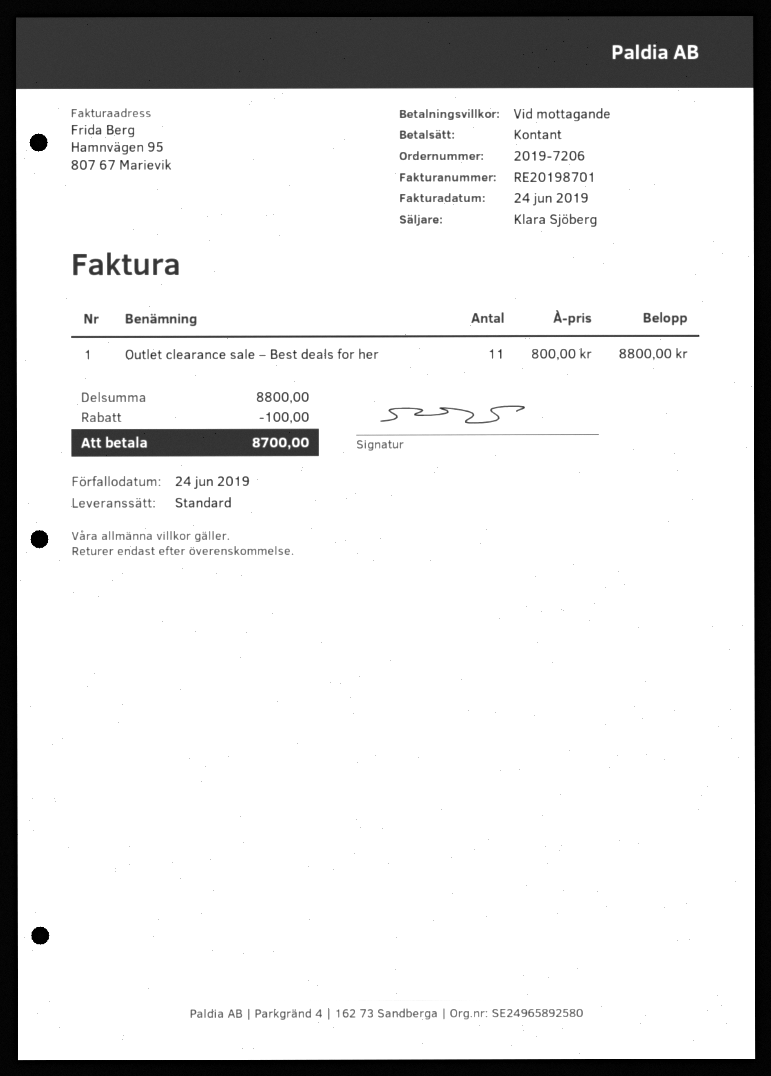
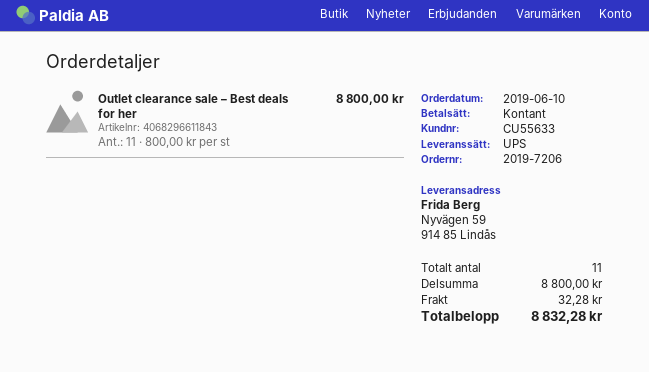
shipping method: standard -> UPS
discount: 100.00 -> none
shipping: none -> 32.28
total: 8700.00 -> 8832.28

